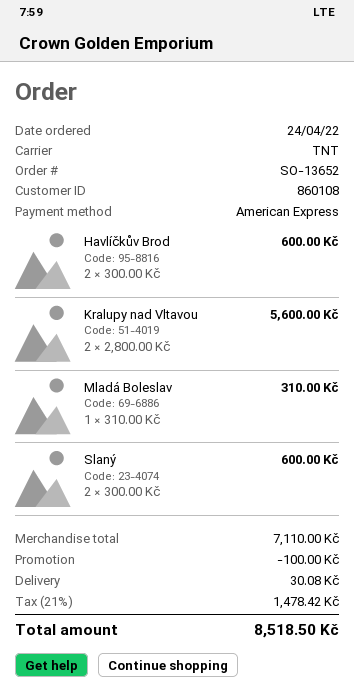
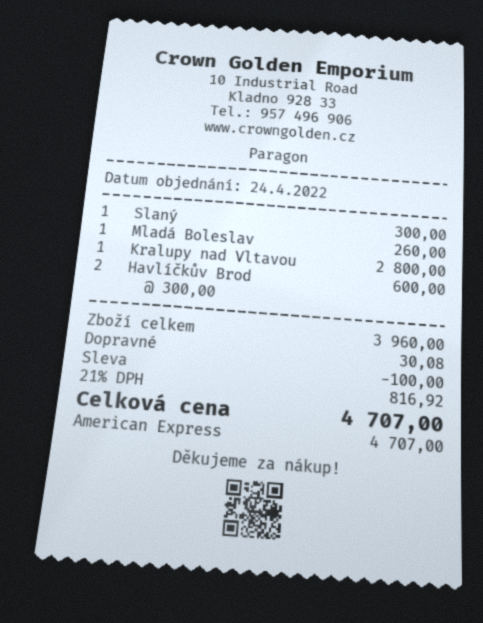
Kralupy nad Vltavou: 2 x 2800.00 = 5600.00 -> 1 x 2800.00 = 2800.00
Mladá Boleslav: 1 x 310.00 = 310.00 -> 1 x 260.00 = 260.00
Slaný: 2 x 300.00 = 600.00 -> 1 x 300.00 = 300.00
subtotal: 7110.00 -> 3960.00
tax: 21% = 1478.42 -> 21% = 816.92
total: 8518.50 -> 4707.00

